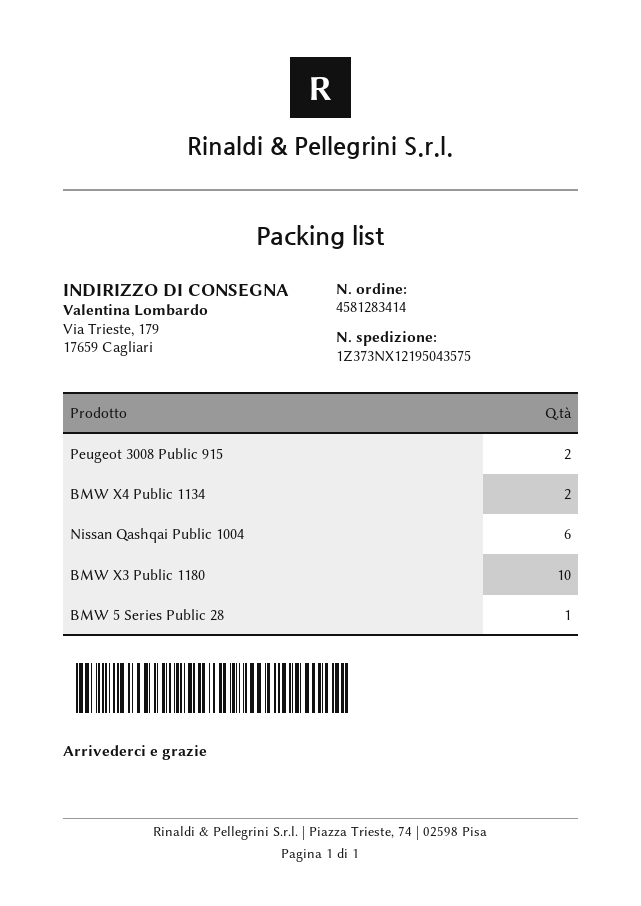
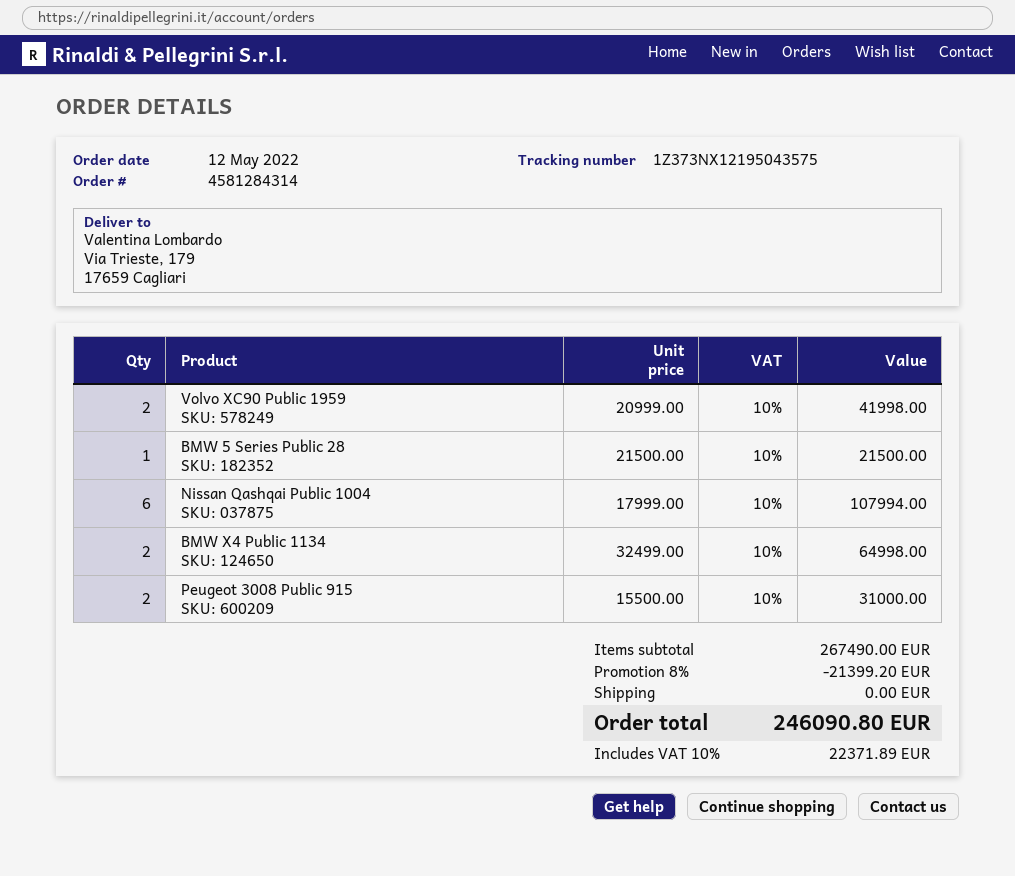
order number: 4581283414 -> 4581284314
BMW X3 Public 1180: 10 -> none
Volvo XC90 Public 1959: none -> 2

